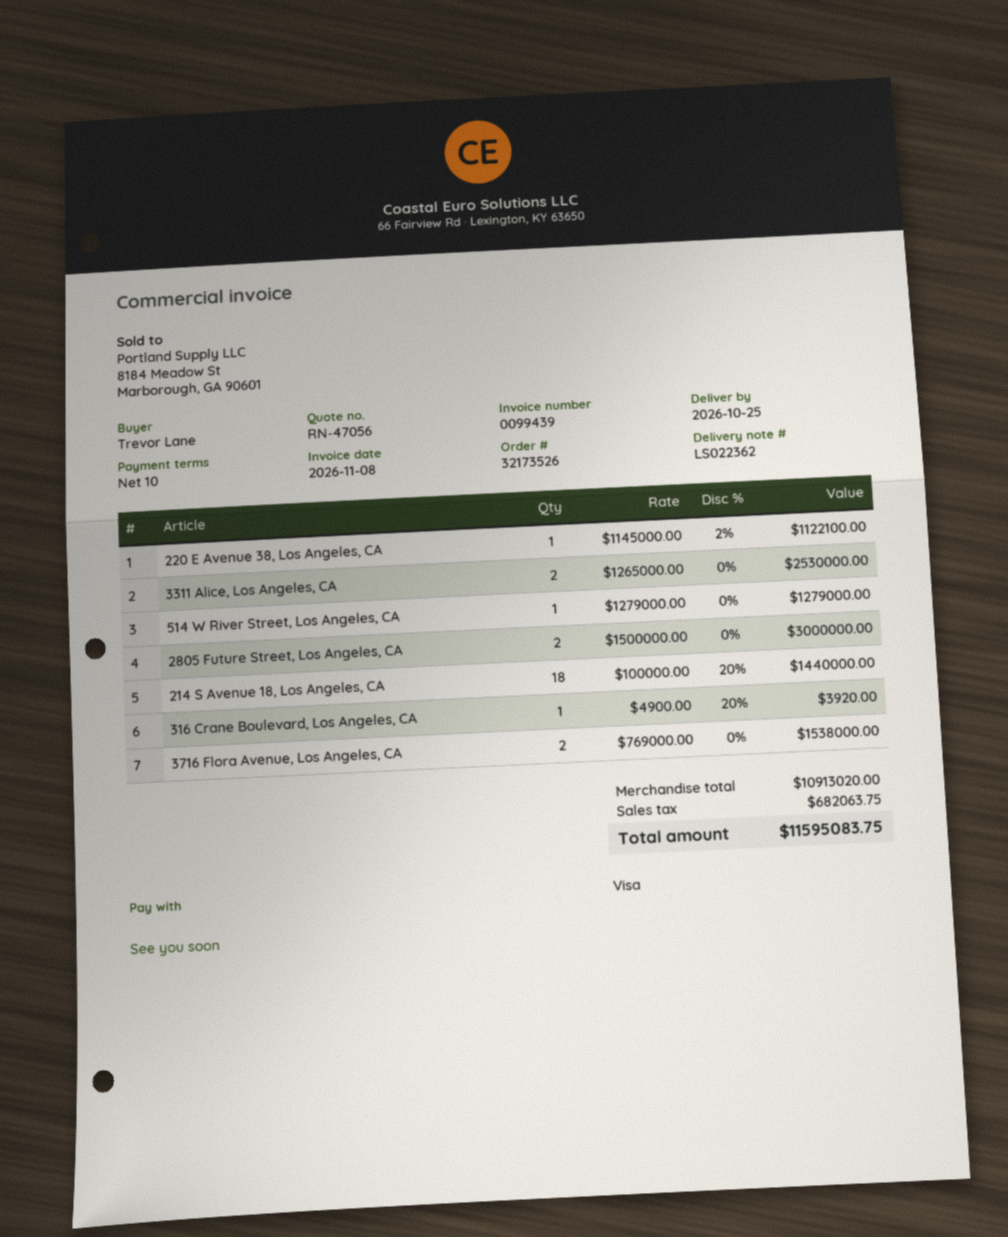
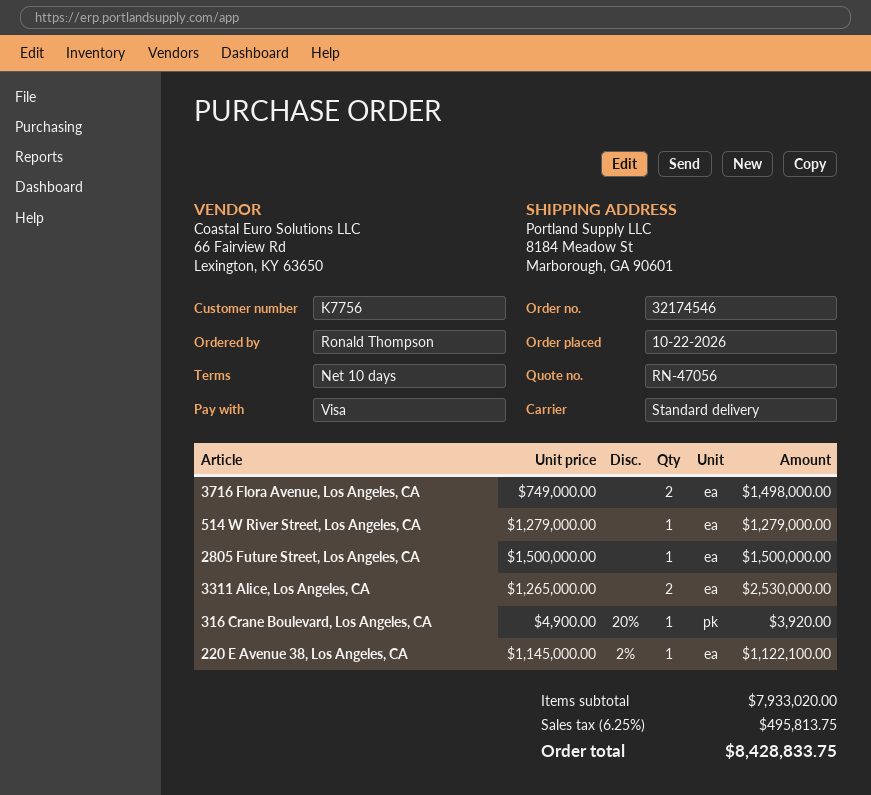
order number: 32173526 -> 32174546
ordered by: Trevor Lane -> Ronald Thompson
2805 Future Street, Los Angeles, CA: 2 x 1500000.00 = 3000000.00 -> 1 x 1500000.00 = 1500000.00
214 S Avenue 18, Los Angeles, CA: 18 x 100000.00 - 20% = 1440000.00 -> none
3716 Flora Avenue, Los Angeles, CA: 2 x 769000.00 = 1538000.00 -> 2 x 749000.00 = 1498000.00
subtotal: 10913020.00 -> 7933020.00
tax: 682063.75 -> 495813.75
total: 11595083.75 -> 8428833.75

